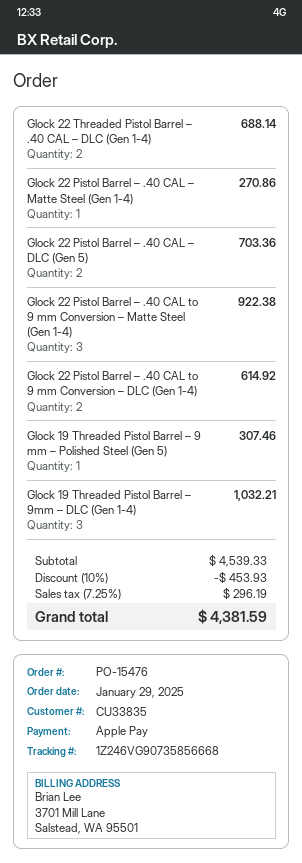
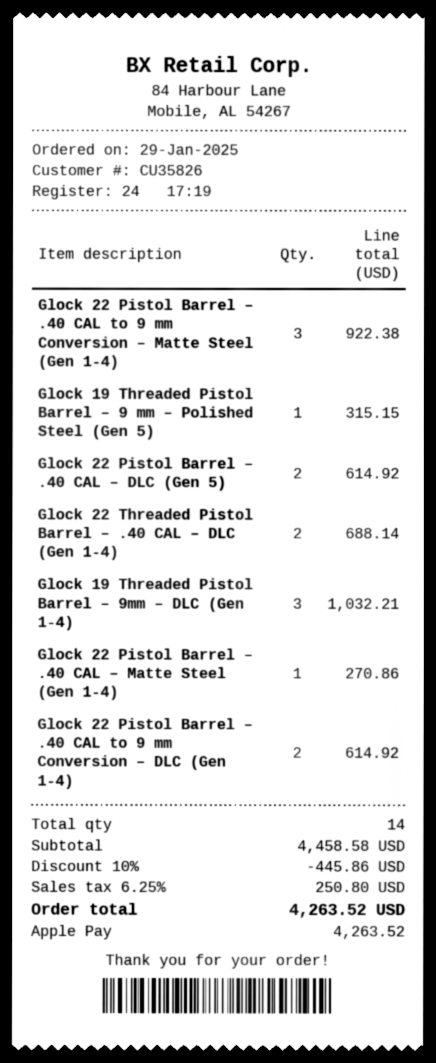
customer number: CU33835 -> CU35826
Glock 22 Pistol Barrel – .40 CAL – DLC (Gen 5): 2 for 703.36 -> 2 for 614.92
Glock 19 Threaded Pistol Barrel – 9 mm – Polished Steel (Gen 5): 1 for 307.46 -> 1 for 315.15
subtotal: 4539.33 -> 4458.58
discount: 10% = 453.93 -> 10% = 445.86
tax: 7.25% = 296.19 -> 6.25% = 250.80
total: 4381.59 -> 4263.52

